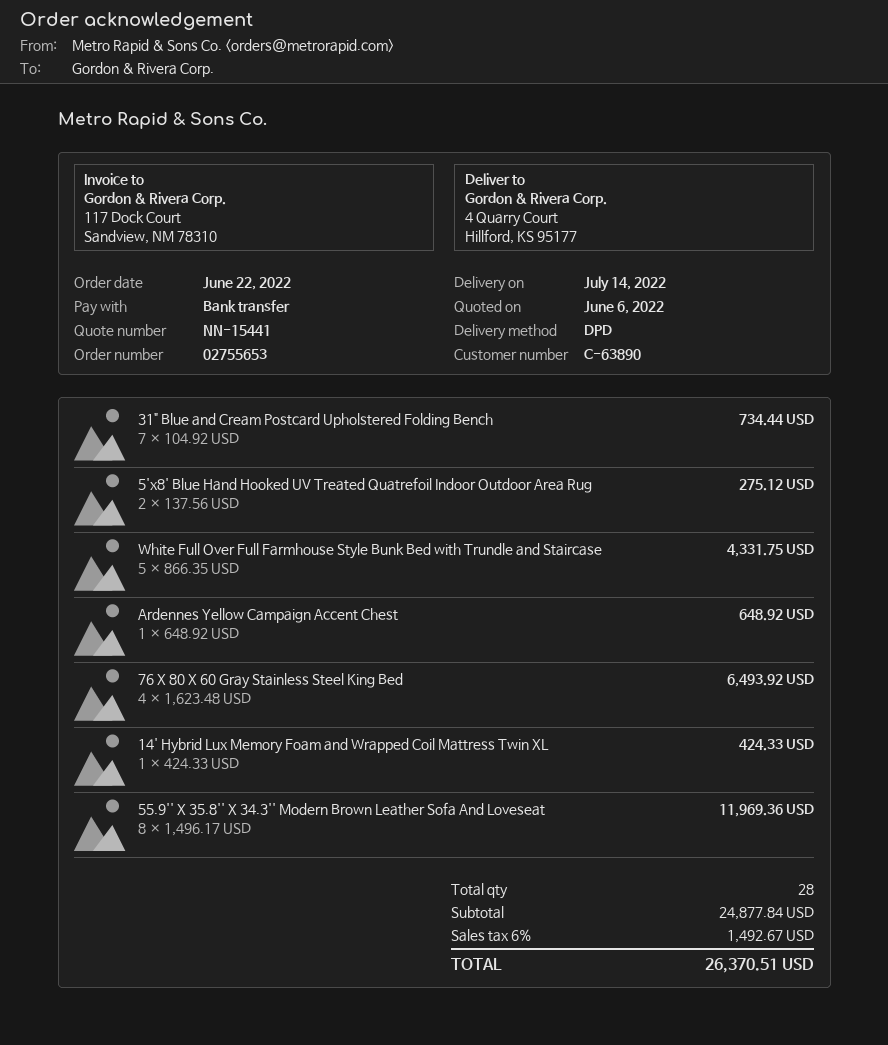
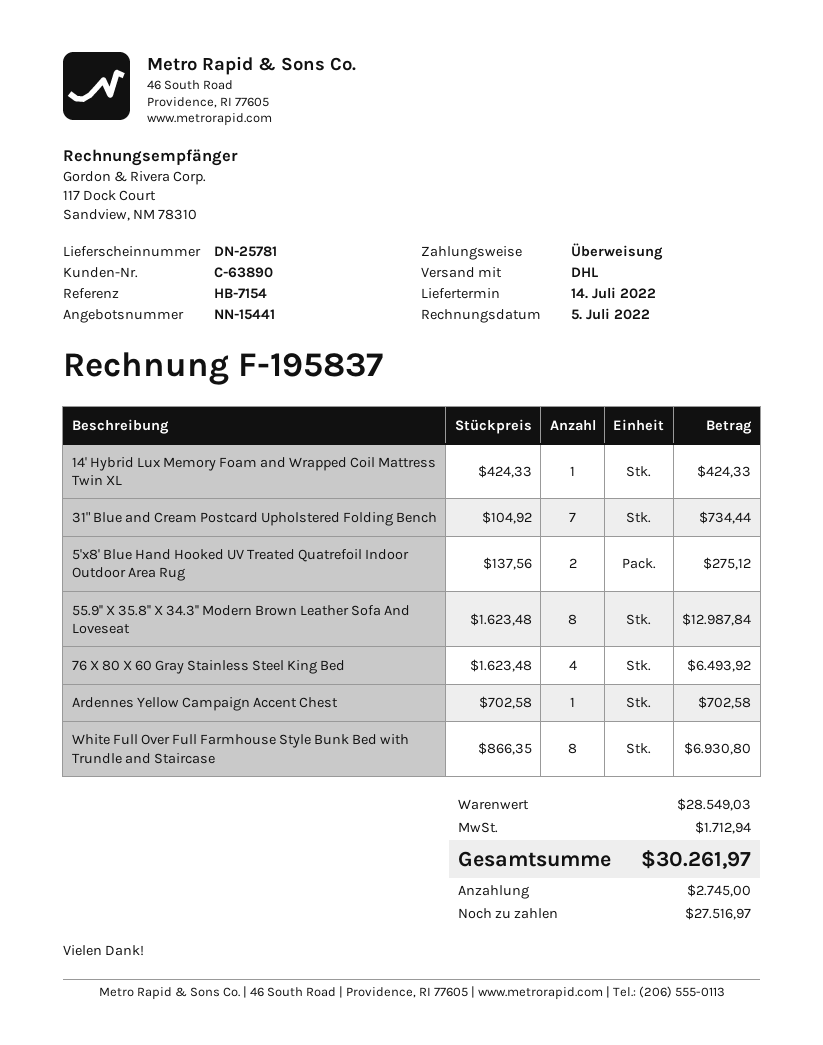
shipping method: DPD -> DHL
White Full Over Full Farmhouse Style Bunk Bed with Trundle and Staircase: 5 x 866.35 = 4331.75 -> 8 x 866.35 = 6930.80
Ardennes Yellow Campaign Accent Chest: 1 x 648.92 = 648.92 -> 1 x 702.58 = 702.58
55.9'' X 35.8'' X 34.3'' Modern Brown Leather Sofa And Loveseat: 8 x 1496.17 = 11969.36 -> 8 x 1623.48 = 12987.84
subtotal: 24877.84 -> 28549.03
tax: 1492.67 -> 1712.94
total: 26370.51 -> 30261.97

